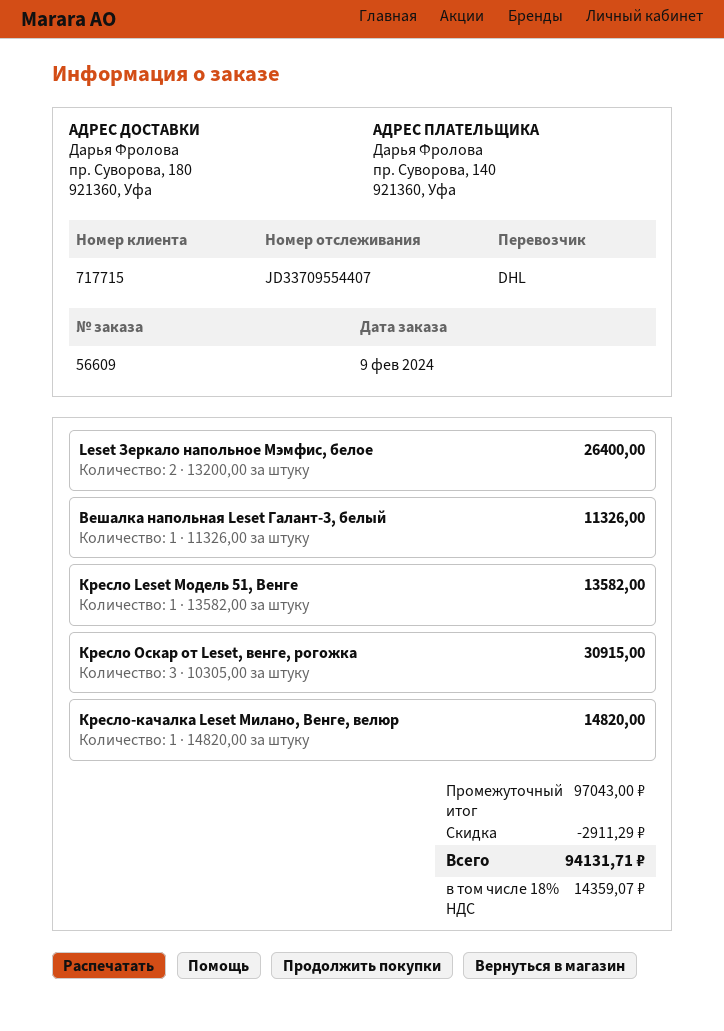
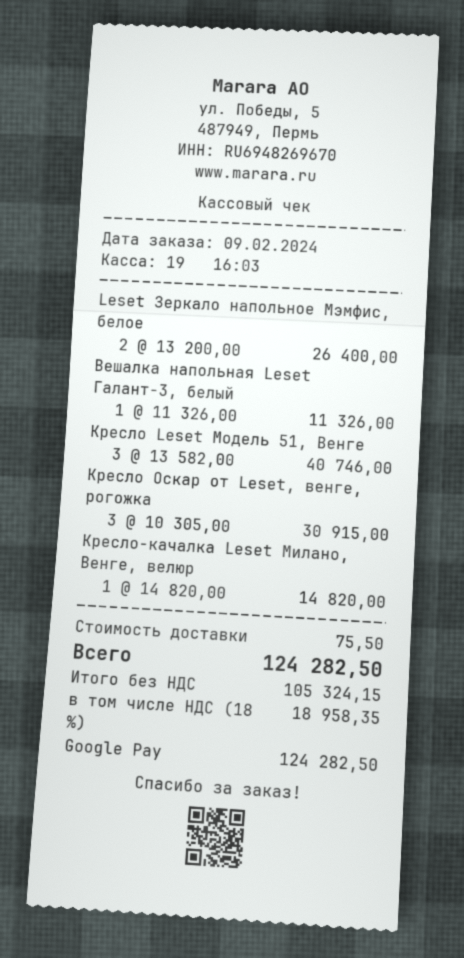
Кресло Leset Модель 51, Венге: 1 x 13582.00 = 13582.00 -> 3 x 13582.00 = 40746.00
discount: 2911.29 -> none
shipping: none -> 75.50
tax: 18% = 14359.07 -> 18% = 18958.35
total: 94131.71 -> 124282.50

